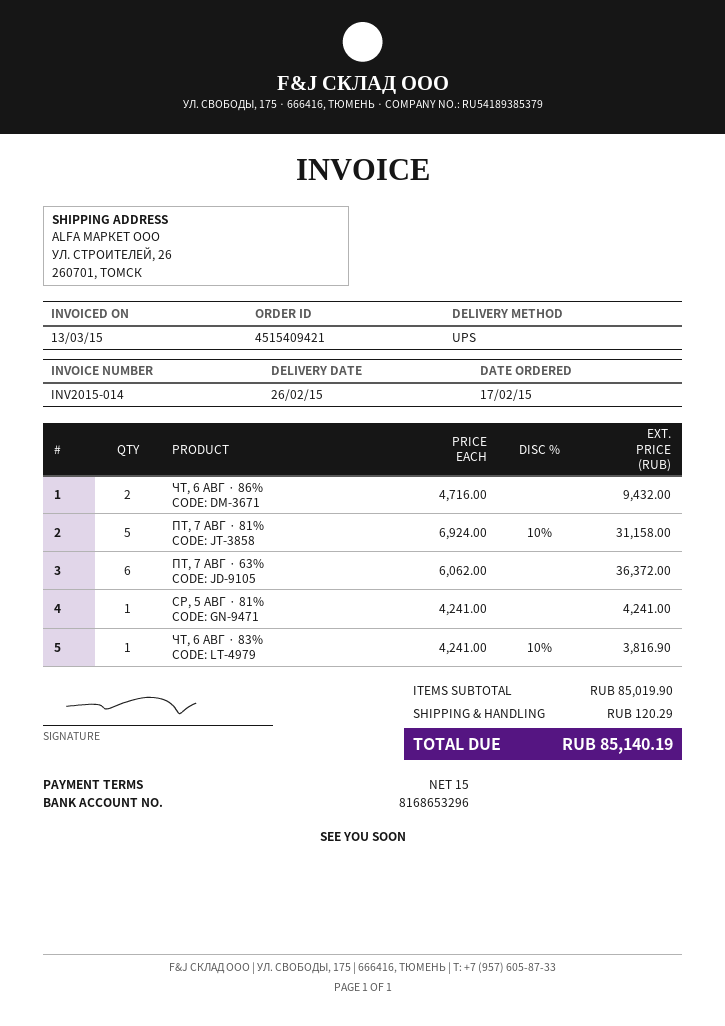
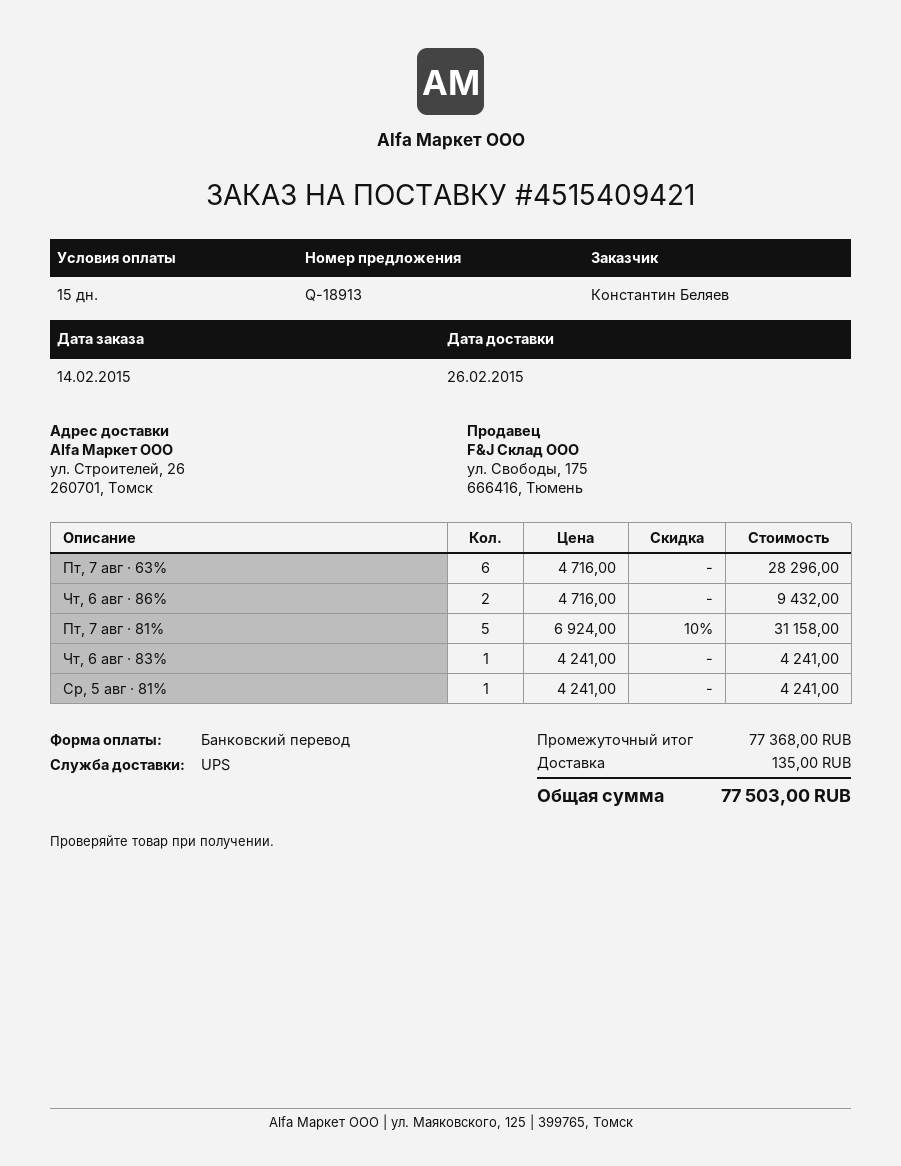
order date: 2015-02-17 -> 2015-02-14
ПТ, 7 АВГ · 63%: 6 x 6062.00 = 36372.00 -> 6 x 4716.00 = 28296.00
ЧТ, 6 АВГ · 83%: 1 x 4241.00 - 10% = 3816.90 -> 1 x 4241.00 = 4241.00
subtotal: 85019.90 -> 77368.00
shipping: 120.29 -> 135.00
total: 85140.19 -> 77503.00

